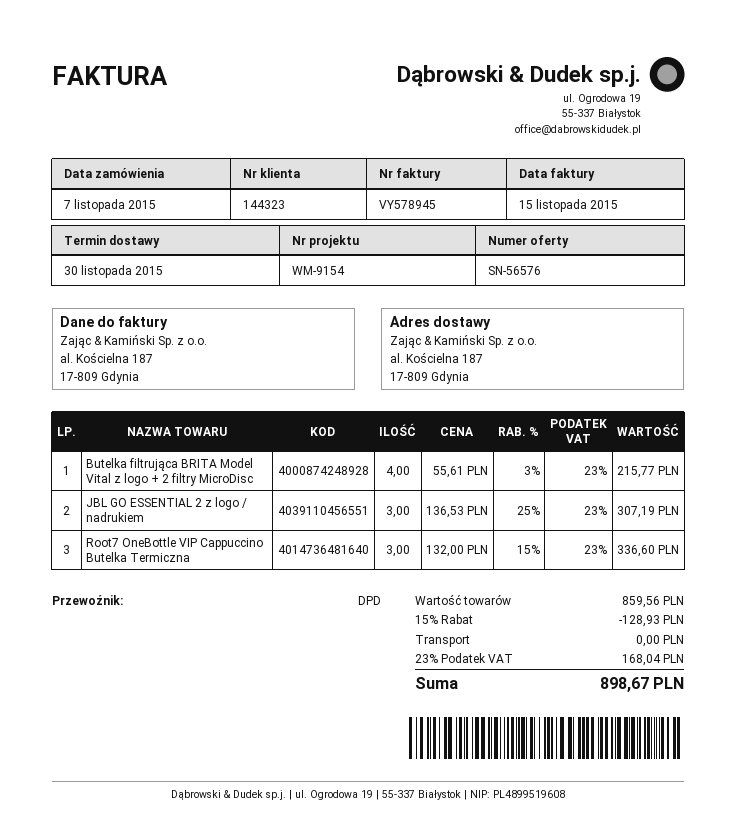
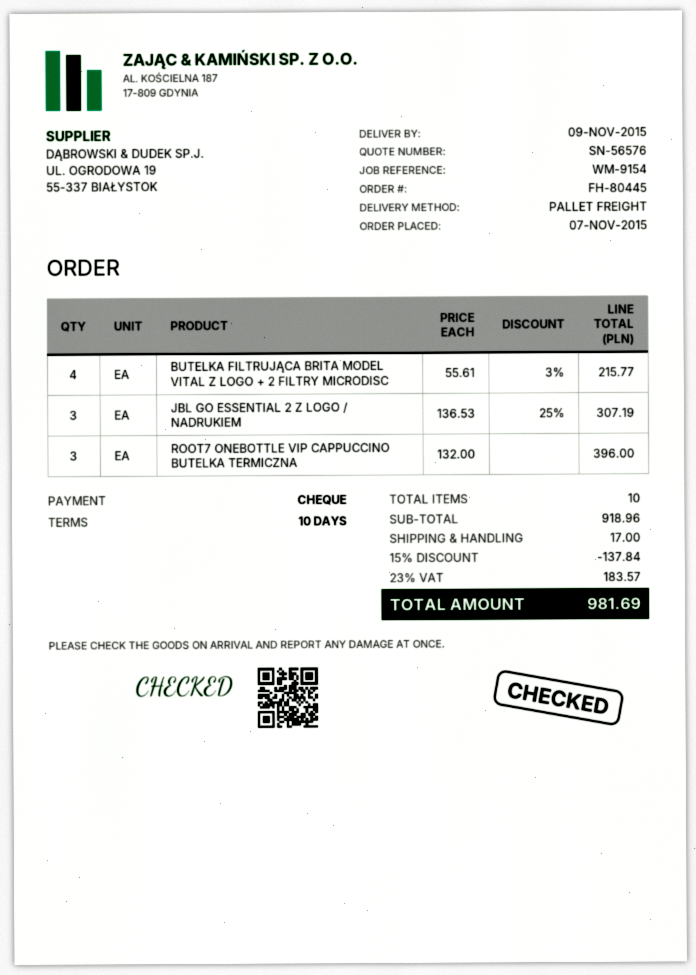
delivery date: 2015-11-30 -> 2015-11-09
shipping method: DPD -> pallet freight
Root7 OneBottle VIP Cappuccino Butelka Termiczna: 3 x 132.00 - 15% = 336.60 -> 3 x 132.00 = 396.00
subtotal: 859.56 -> 918.96
discount: 15% = 128.93 -> 15% = 137.84
shipping: 0.00 -> 17.00
tax: 23% = 168.04 -> 23% = 183.57
total: 898.67 -> 981.69

